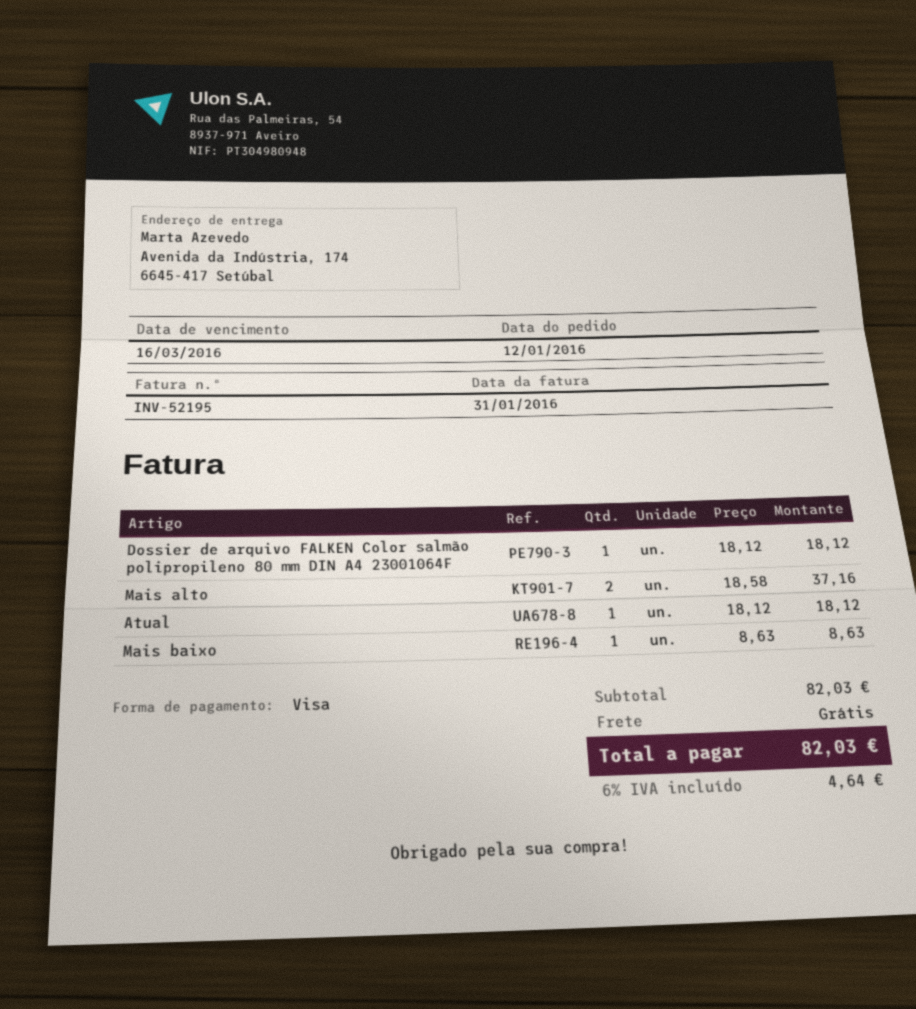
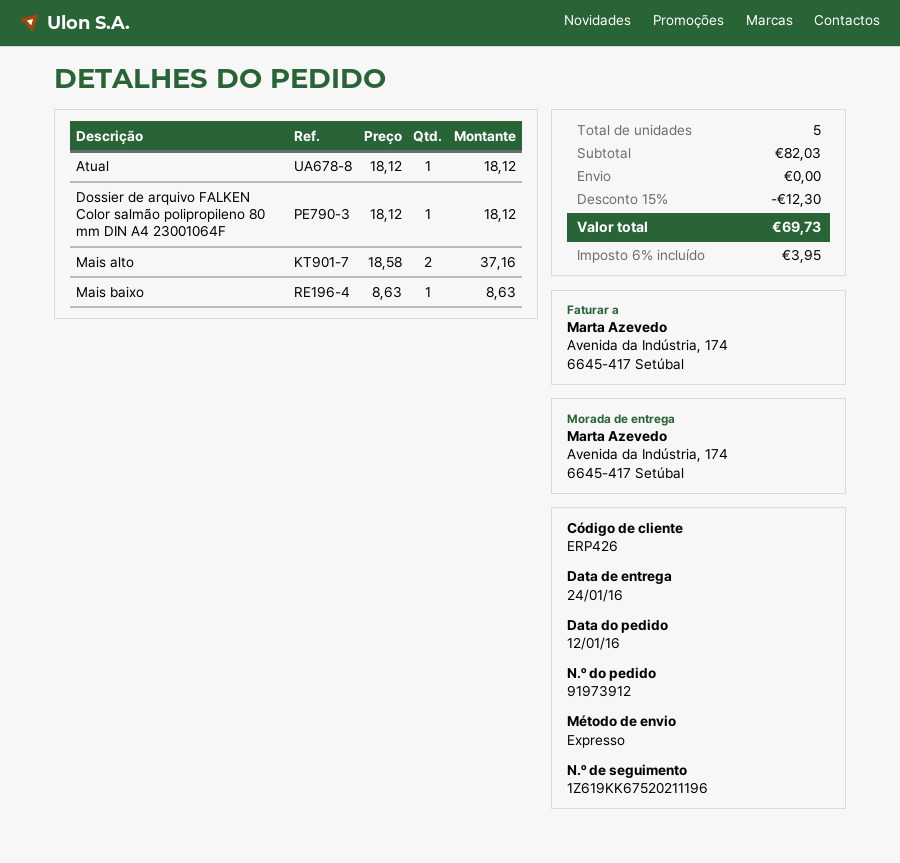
discount: none -> 15% = 12.30
tax: 6% = 4.64 -> 6% = 3.95
total: 82.03 -> 69.73

